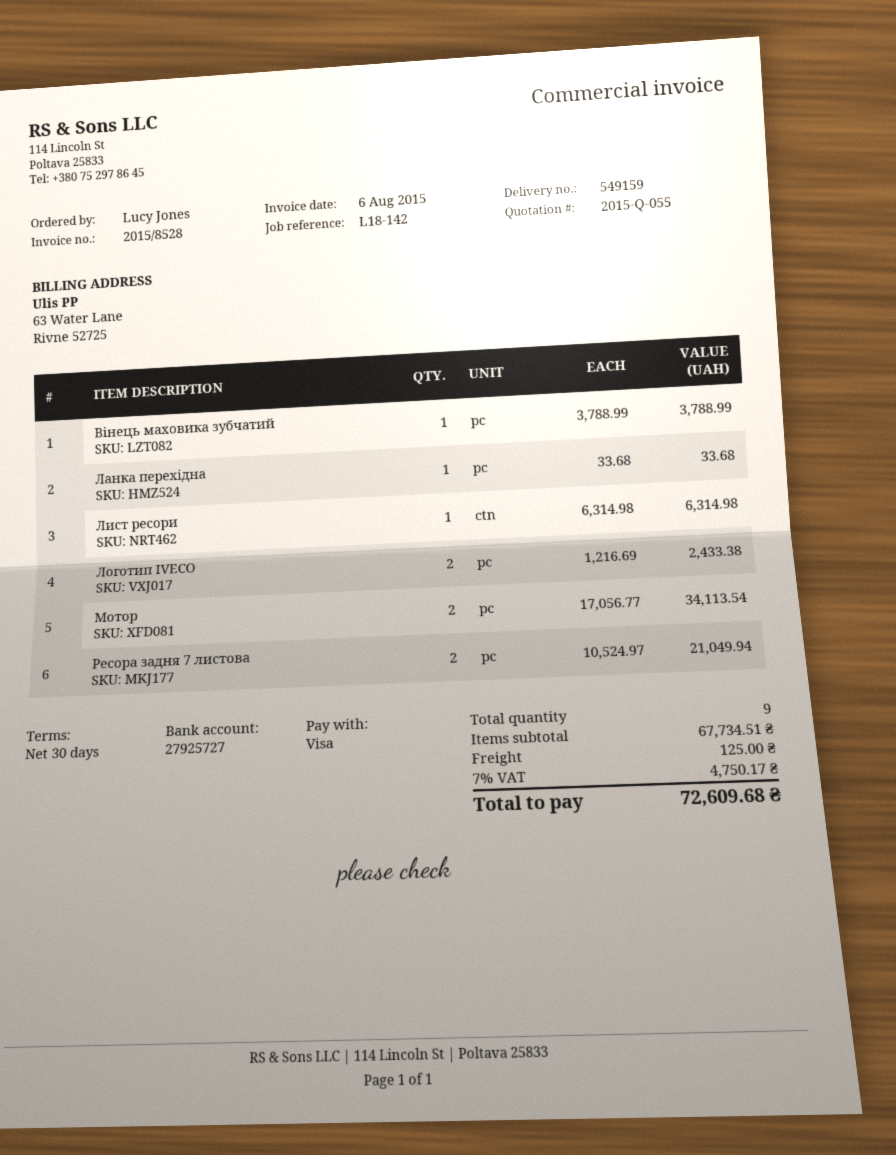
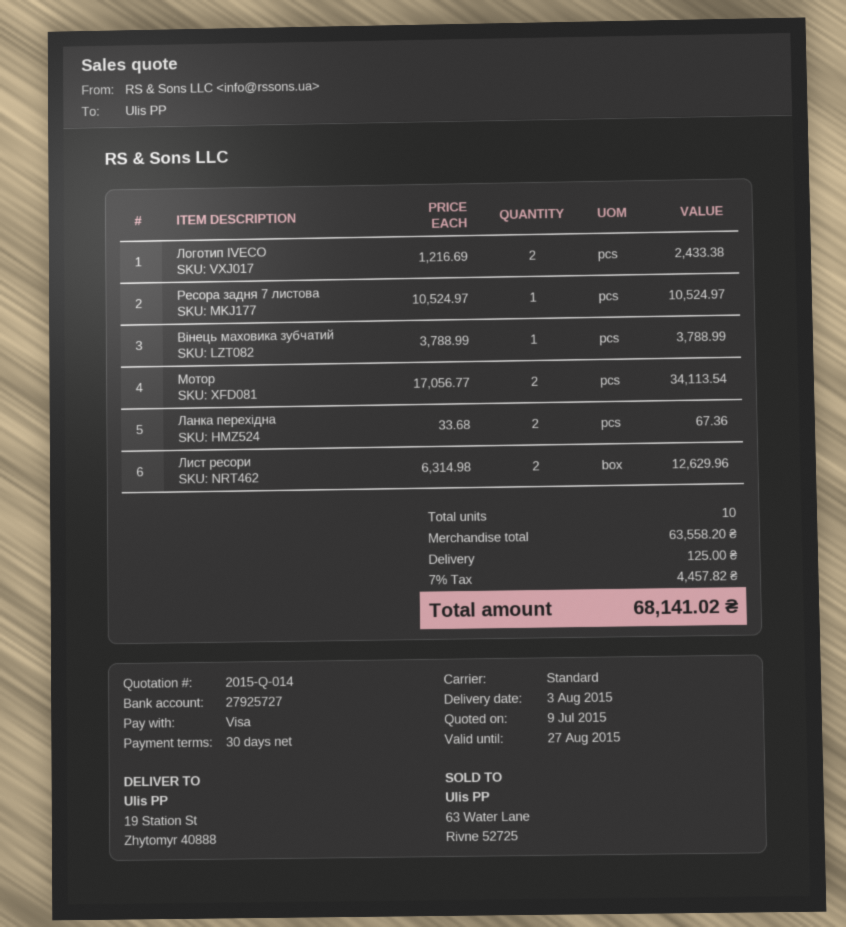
quote number: 2015-Q-055 -> 2015-Q-014
Ланка перехідна: 1 x 33.68 = 33.68 -> 2 x 33.68 = 67.36
Лист ресори: 1 x 6314.98 = 6314.98 -> 2 x 6314.98 = 12629.96
Ресора задня 7 листова: 2 x 10524.97 = 21049.94 -> 1 x 10524.97 = 10524.97
total quantity: 9 -> 10
subtotal: 67734.51 -> 63558.20
tax: 7% = 4750.17 -> 7% = 4457.82
total: 72609.68 -> 68141.02

